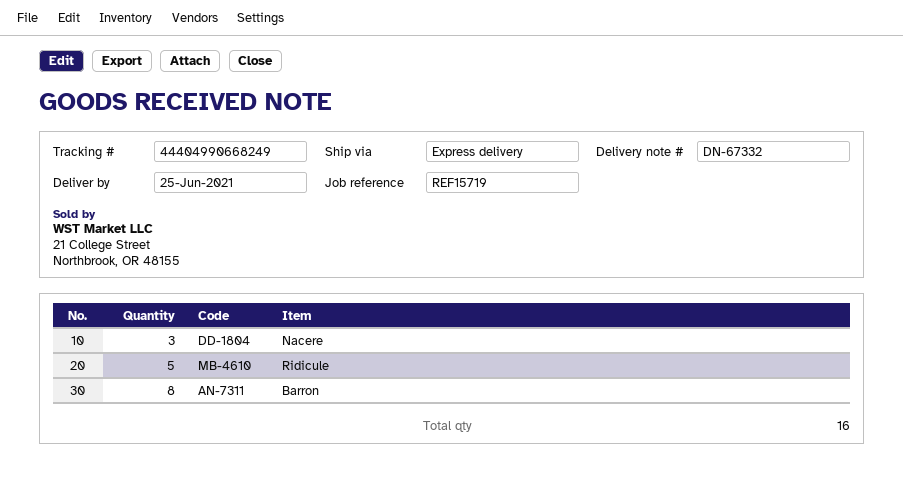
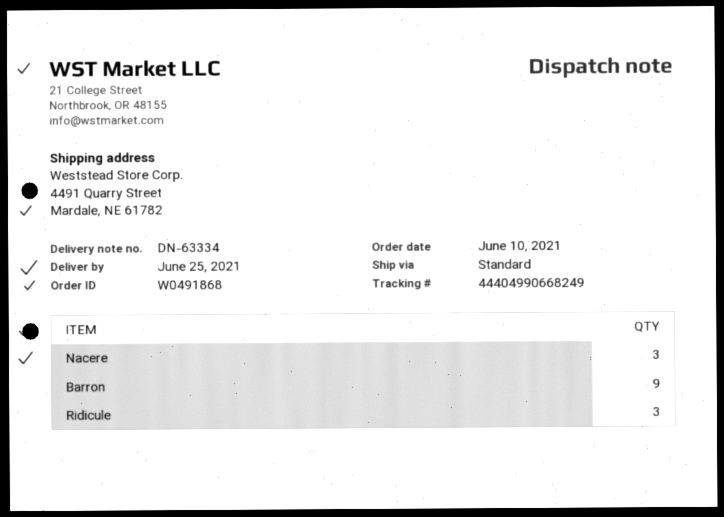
delivery note number: DN-67332 -> DN-63334
shipping method: express -> standard
Ridicule: 5 -> 3
Barron: 8 -> 9

